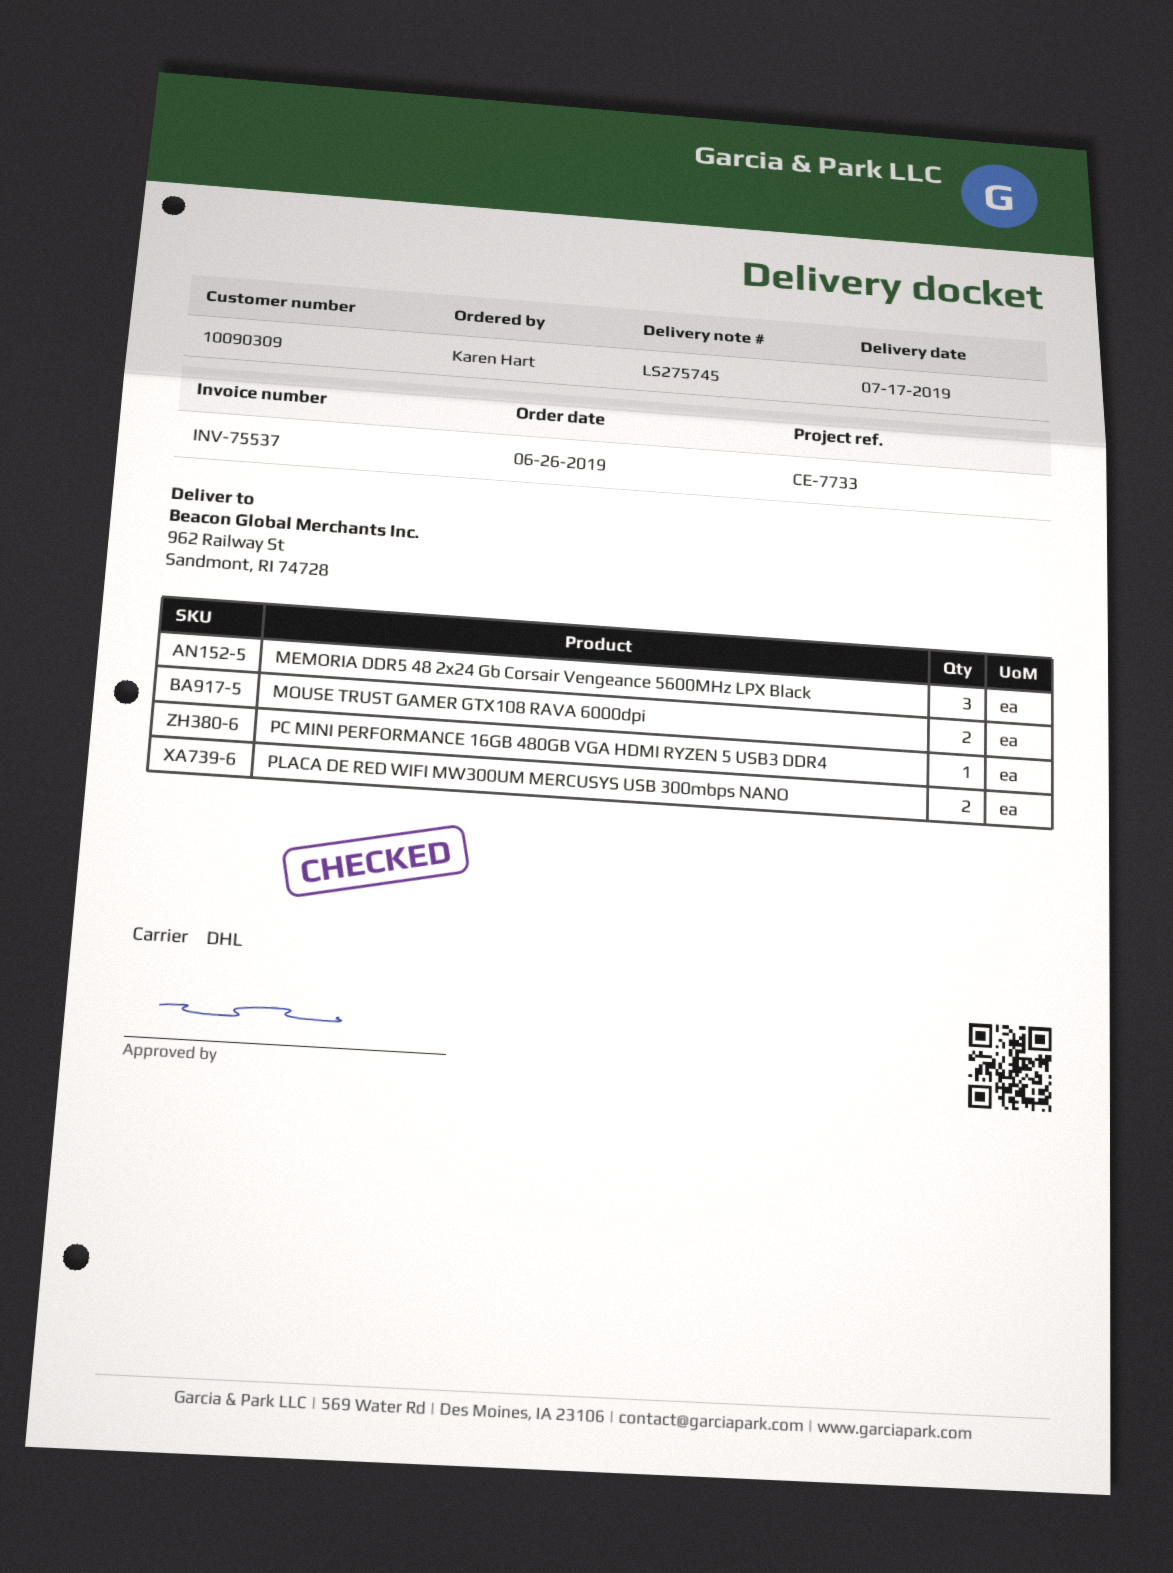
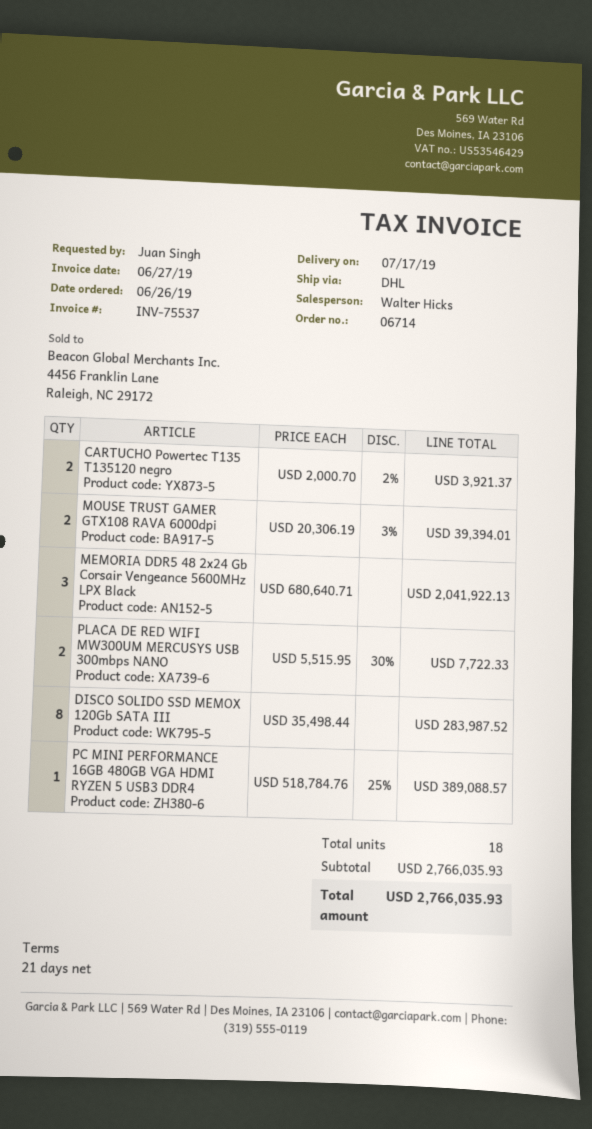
ordered by: Karen Hart -> Juan Singh
CARTUCHO Powertec T135 T135120 negro: none -> 2
DISCO SOLIDO SSD MEMOX 120Gb SATA III: none -> 8

